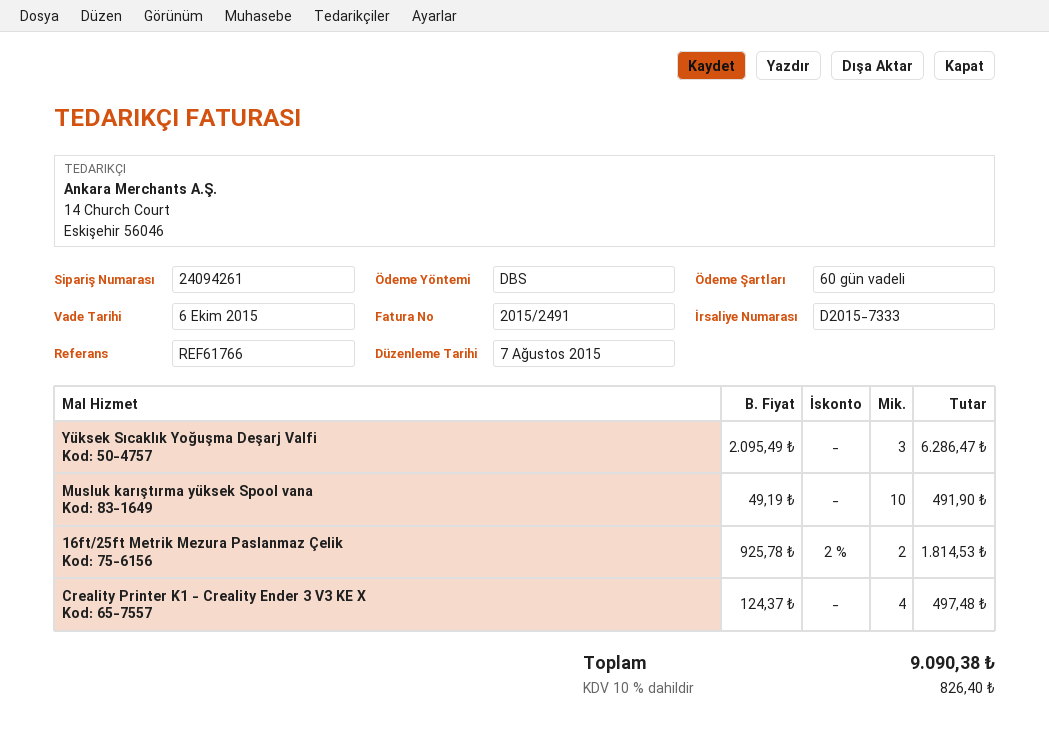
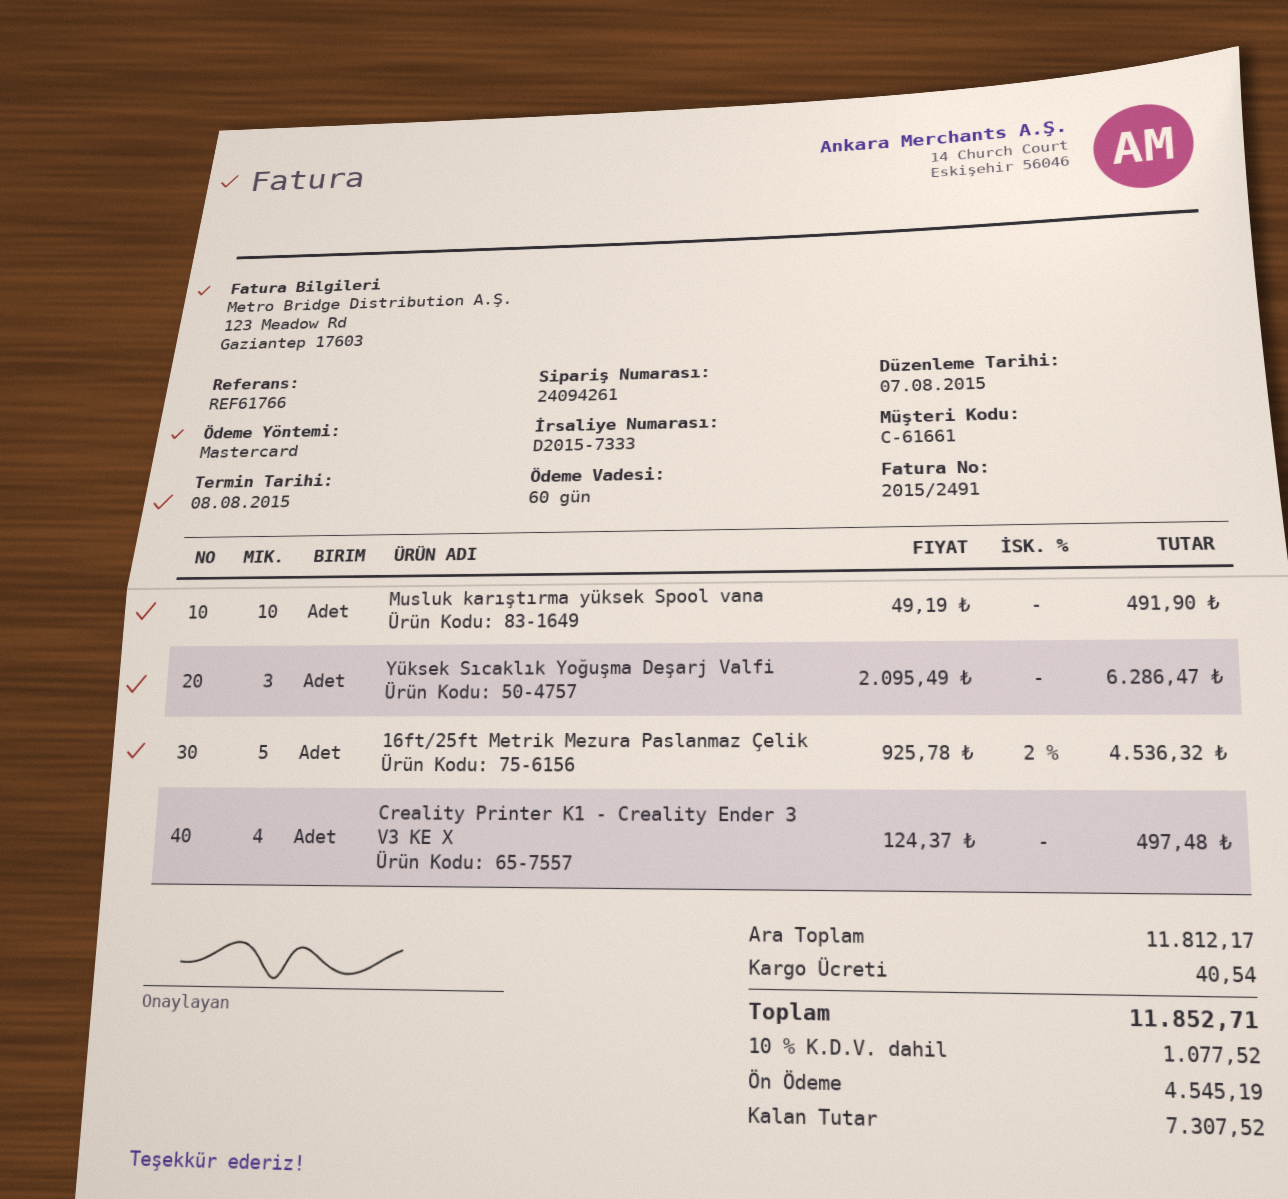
payment method: direct debit -> Mastercard
16ft/25ft Metrik Mezura Paslanmaz Çelik: 2 x 925.78 - 2% = 1814.53 -> 5 x 925.78 - 2% = 4536.32
shipping: none -> 40.54
tax: 10% = 826.40 -> 10% = 1077.52
total: 9090.38 -> 11852.71

